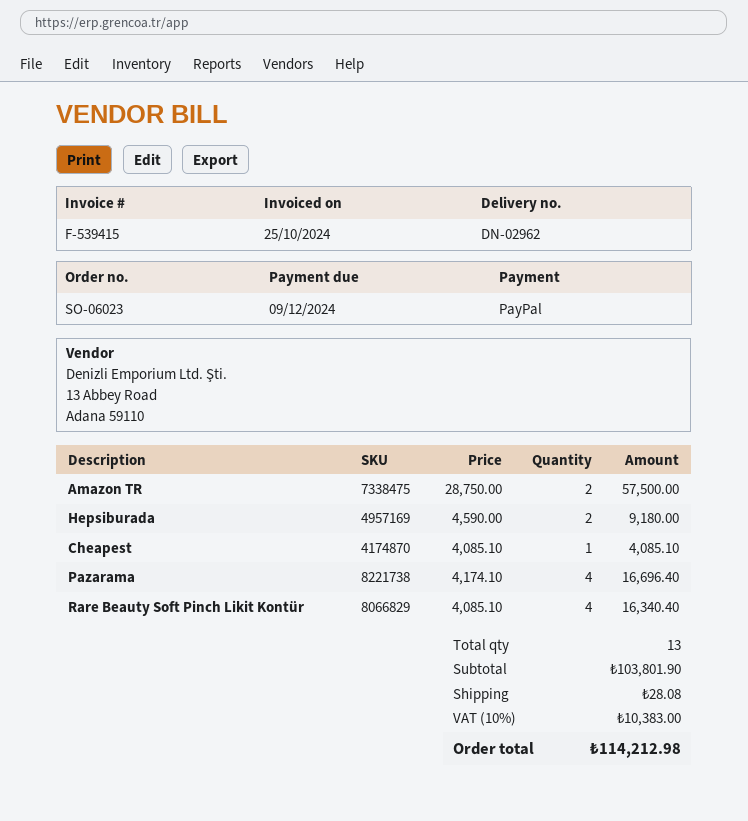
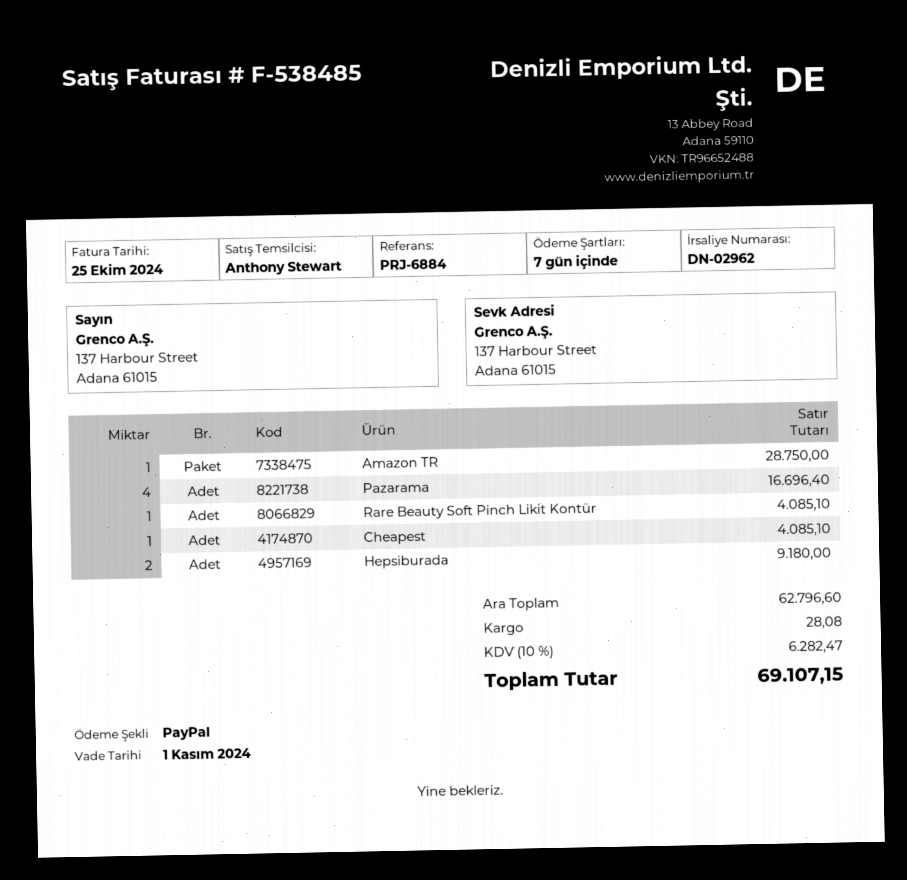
invoice number: F-539415 -> F-538485
due date: 2024-12-09 -> 2024-11-01
Amazon TR: 2 for 57500.00 -> 1 for 28750.00
Rare Beauty Soft Pinch Likit Kontür: 4 for 16340.40 -> 1 for 4085.10
subtotal: 103801.90 -> 62796.60
tax: 10% = 10383.00 -> 10% = 6282.47
total: 114212.98 -> 69107.15

